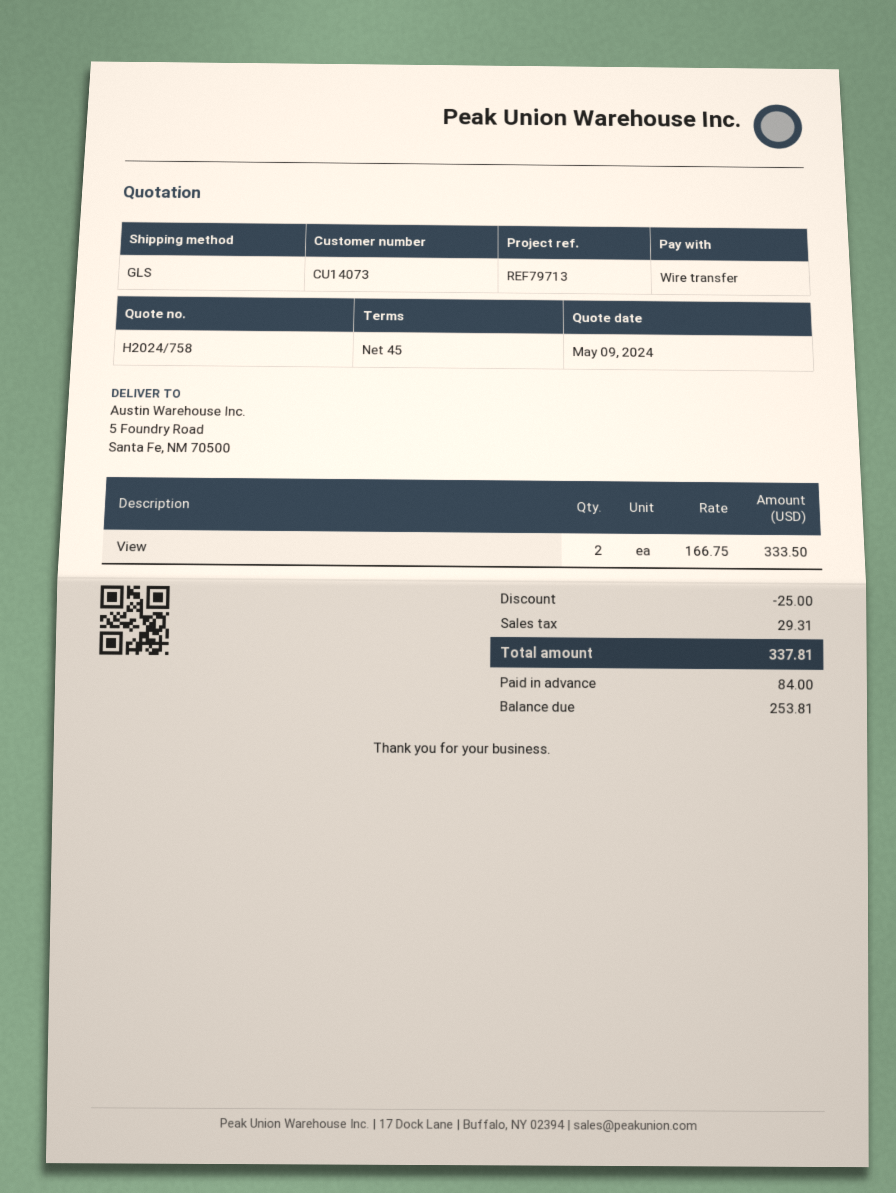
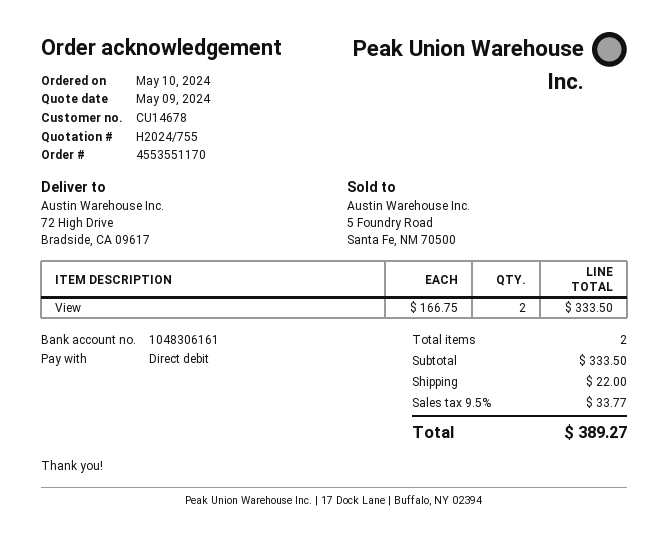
quote number: H2024/758 -> H2024/755
customer number: CU14073 -> CU14678
payment method: bank transfer -> direct debit
ship to: 5 Foundry Road, Santa Fe, NM 70500 -> 72 High Drive, Bradside, CA 09617
discount: 25.00 -> none
shipping: none -> 22.00
tax: 29.31 -> 33.77
total: 337.81 -> 389.27

